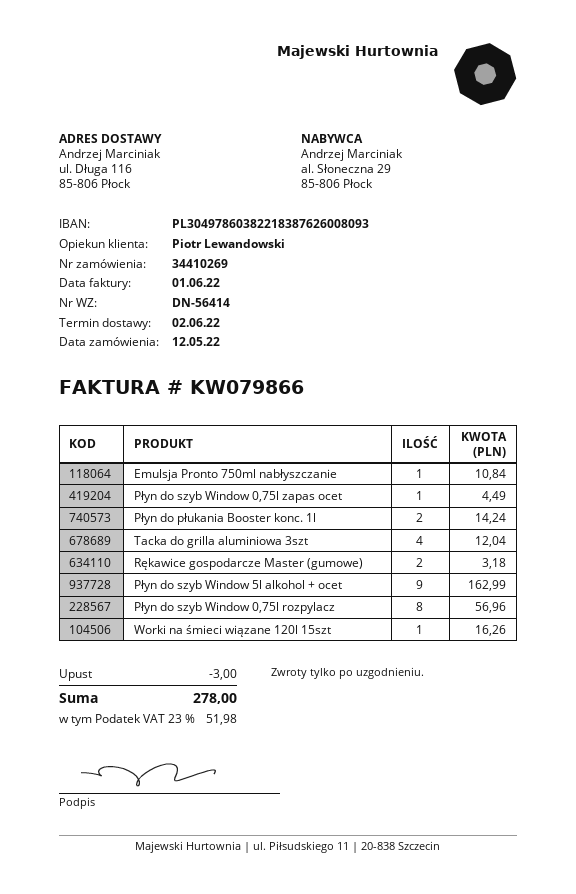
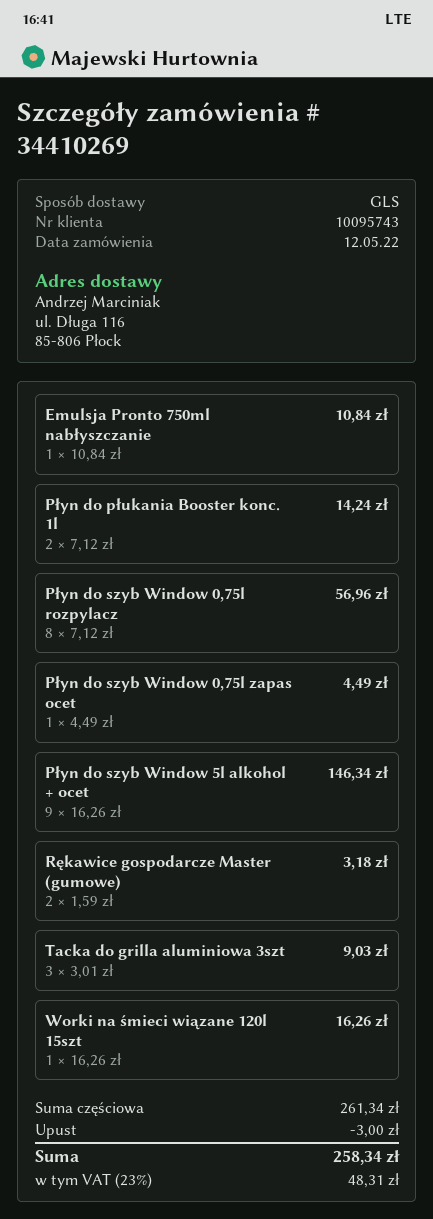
Tacka do grilla aluminiowa 3szt: 4 for 12.04 -> 3 for 9.03
Płyn do szyb Window 5l alkohol + ocet: 9 for 162.99 -> 9 for 146.34
tax: 23% = 51.98 -> 23% = 48.31
total: 278.00 -> 258.34

